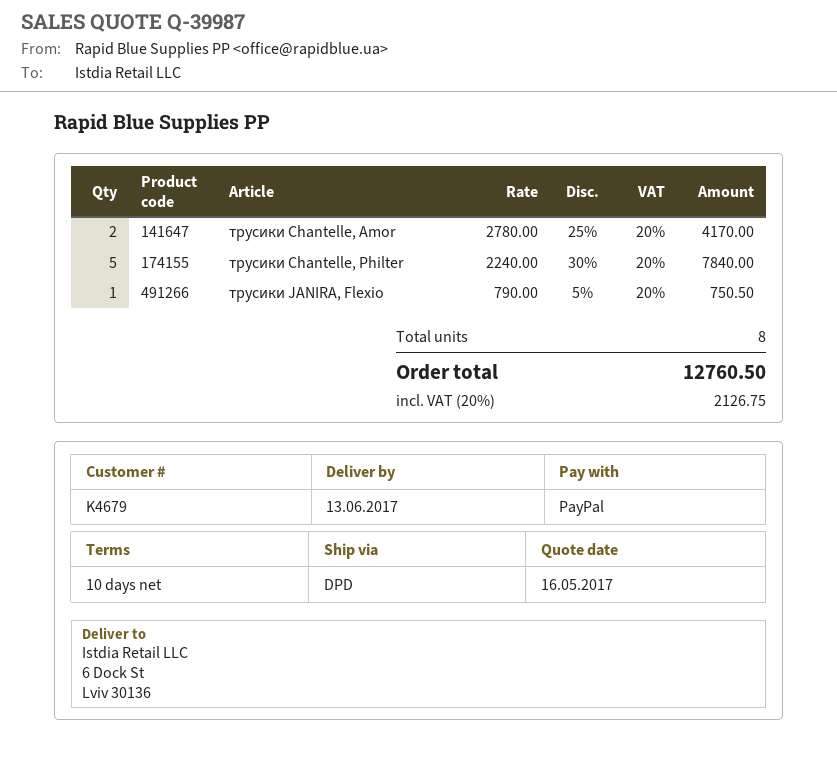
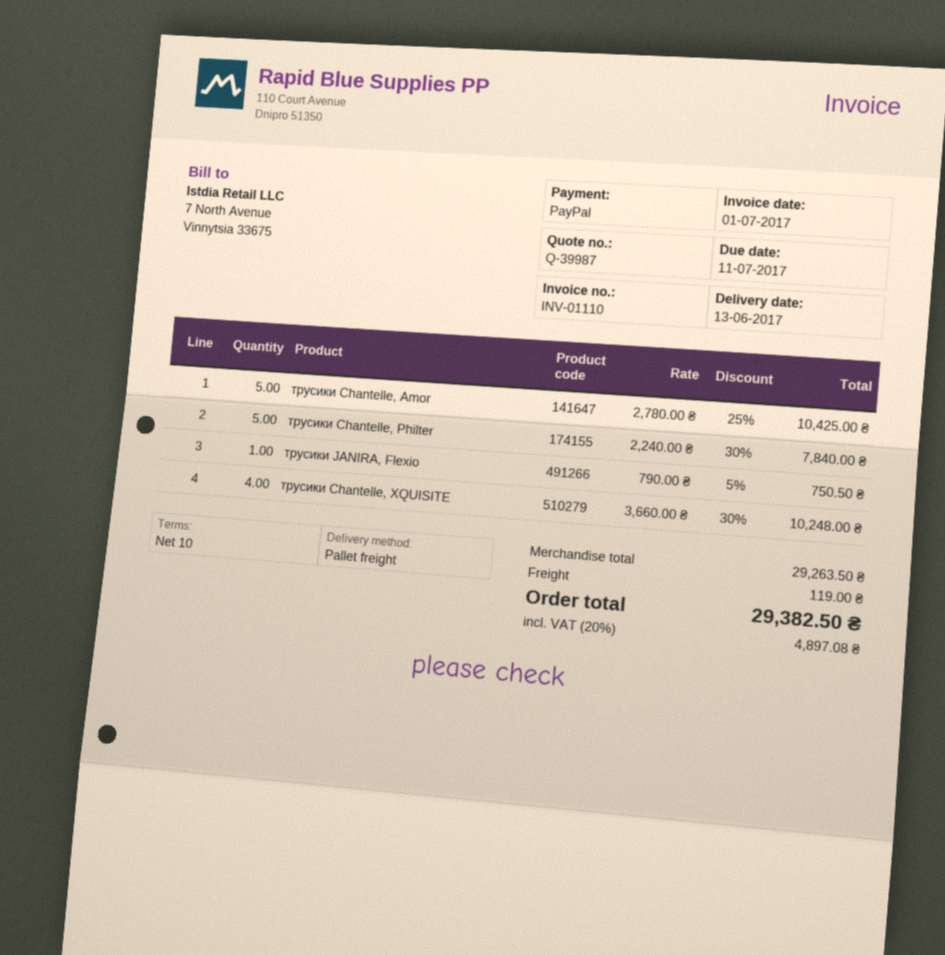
shipping method: DPD -> pallet freight
трусики Chantelle, Amor: 2 x 2780.00 - 25% = 4170.00 -> 5 x 2780.00 - 25% = 10425.00
трусики Chantelle, XQUISITE: none -> 4 x 3660.00 - 30% = 10248.00
shipping: none -> 119.00
tax: 20% = 2126.75 -> 20% = 4897.08
total: 12760.50 -> 29382.50

